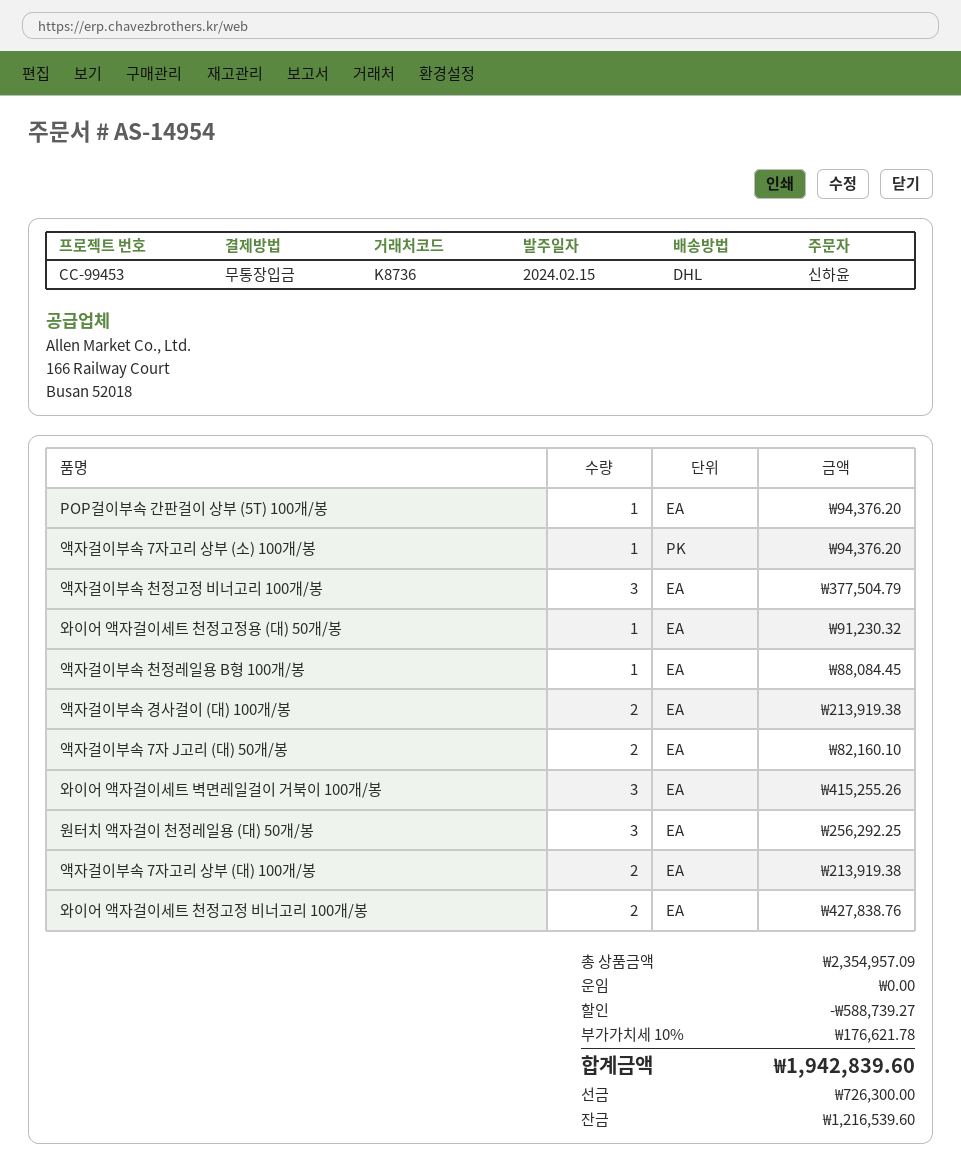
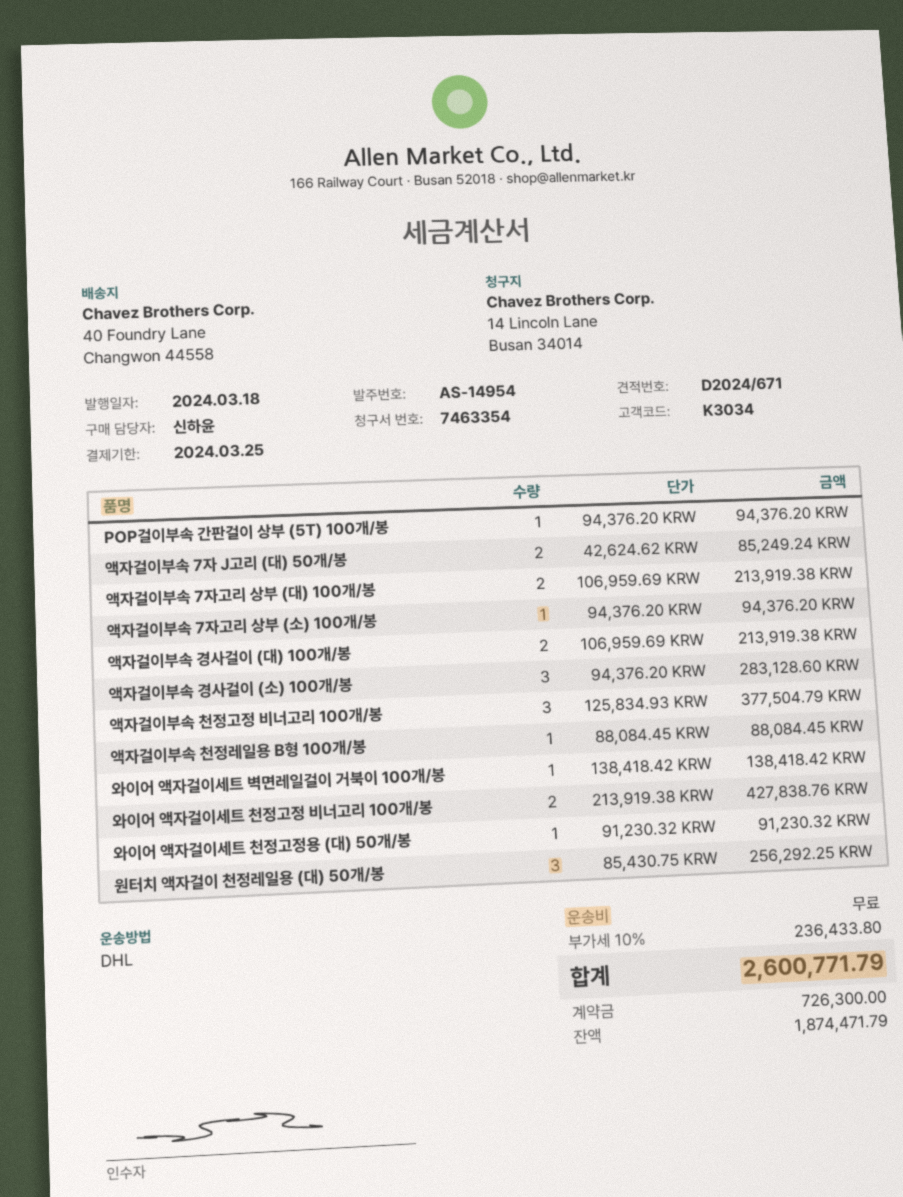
customer number: K8736 -> K3034
액자걸이부속 7자 J고리 (대) 50개/봉: 2 for 82160.10 -> 2 for 85249.24
와이어 액자걸이세트 벽면레일걸이 거북이 100개/봉: 3 for 415255.26 -> 1 for 138418.42
액자걸이부속 경사걸이 (소) 100개/봉: none -> 3 for 283128.60
discount: 588739.27 -> none
tax: 10% = 176621.78 -> 10% = 236433.80
total: 1942839.60 -> 2600771.79
balance: 1216539.60 -> 1874471.79

